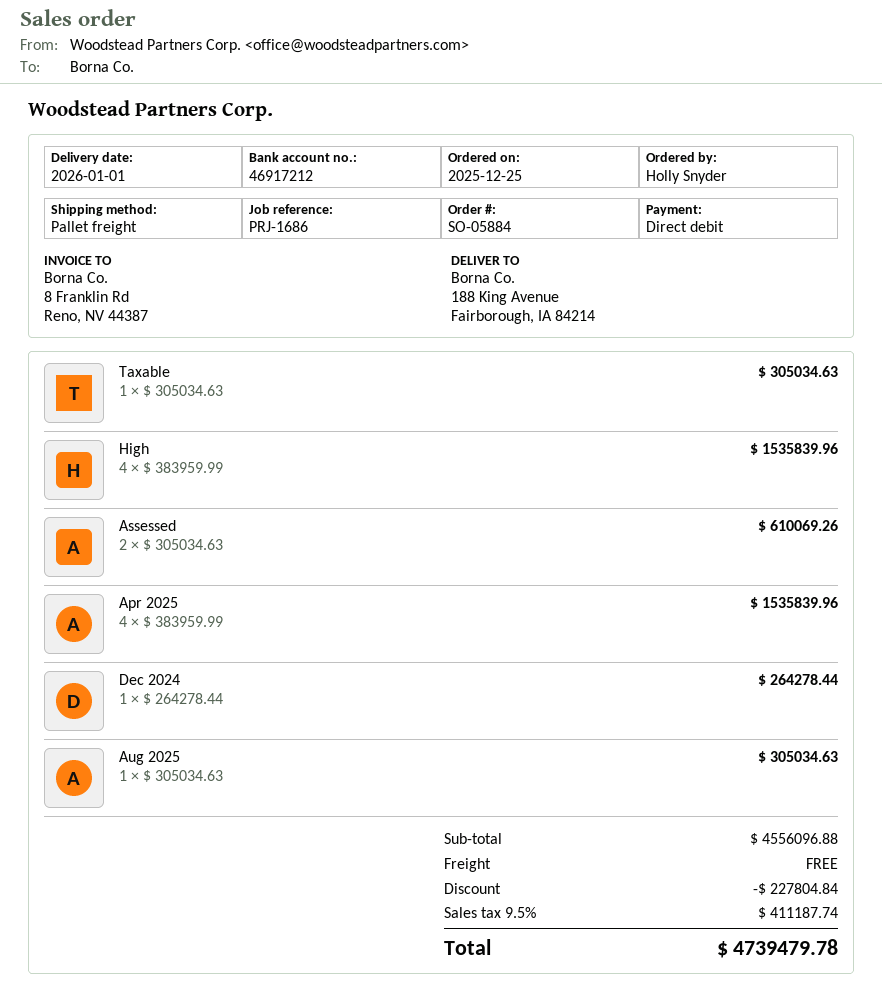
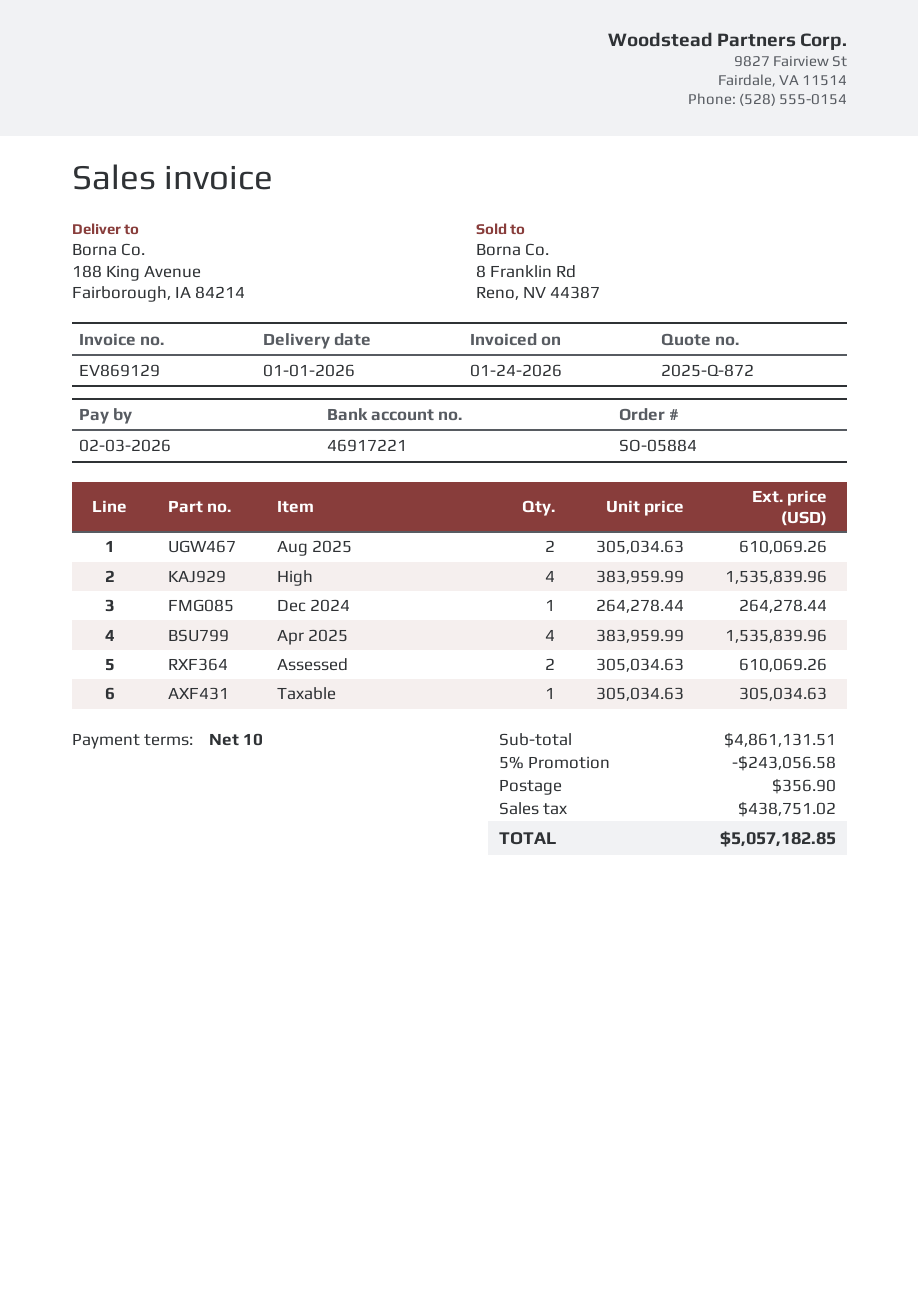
bank account: 46917212 -> 46917221
Aug 2025: 1 x 305034.63 = 305034.63 -> 2 x 305034.63 = 610069.26
subtotal: 4556096.88 -> 4861131.51
discount: 227804.84 -> 243056.58
shipping: 0.00 -> 356.90
tax: 411187.74 -> 438751.02
total: 4739479.78 -> 5057182.85

